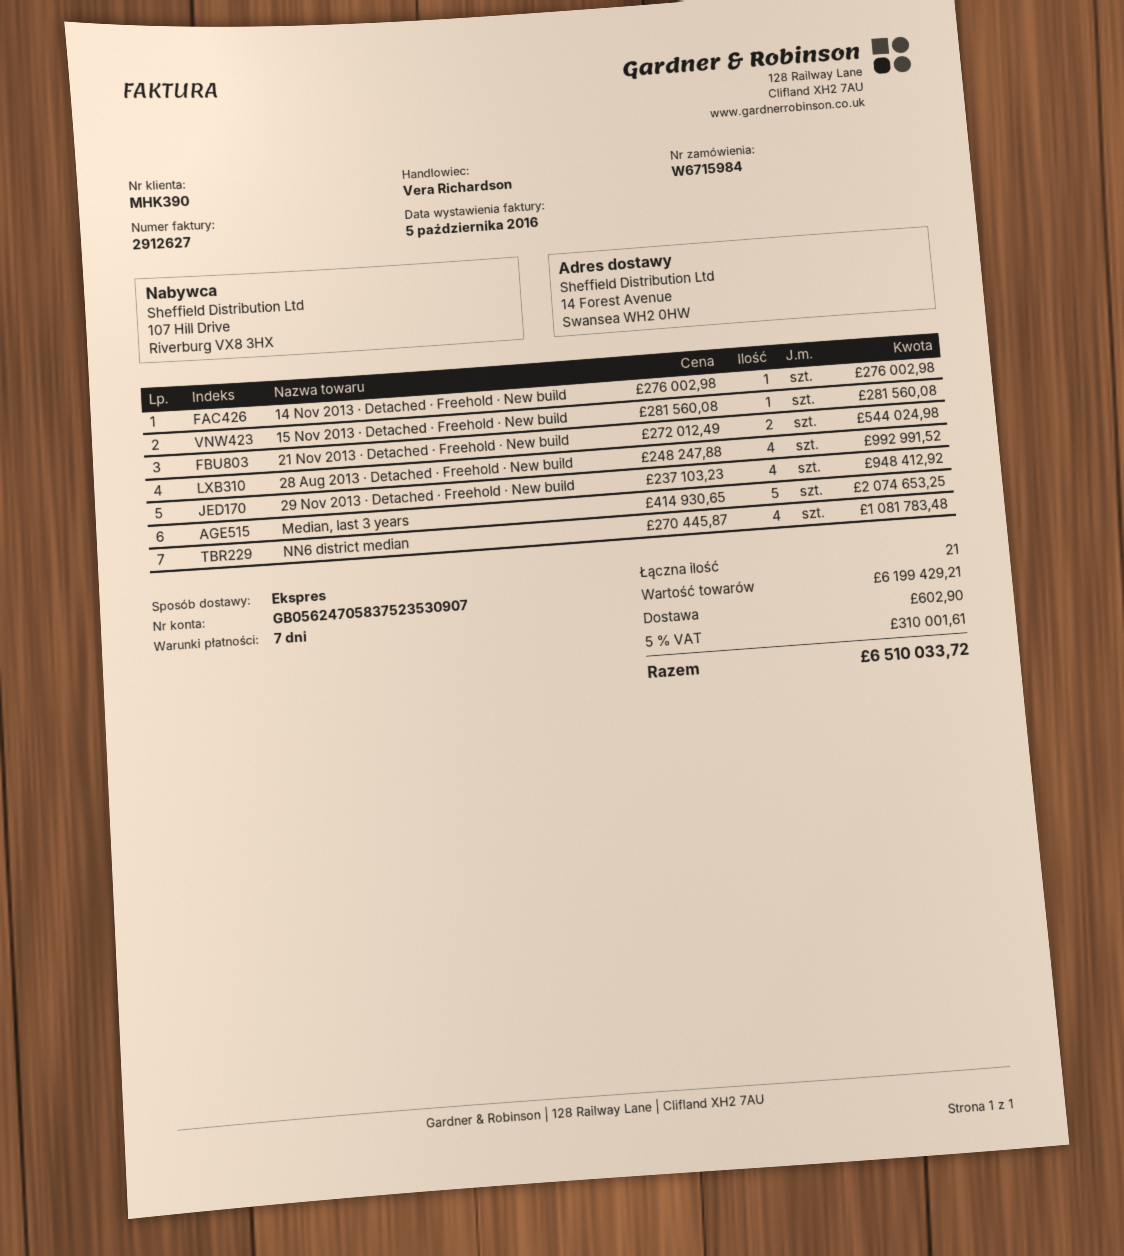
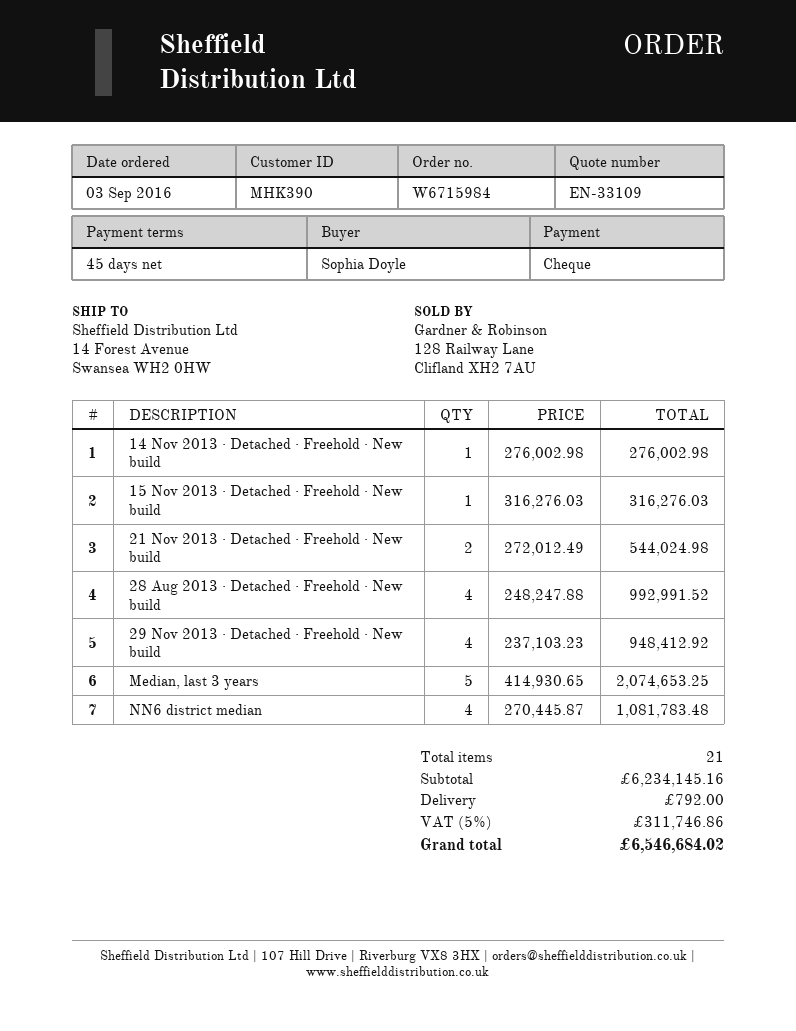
payment terms: 7 days -> 45 days
15 Nov 2013 · Detached · Freehold · New build: 1 x 281560.08 = 281560.08 -> 1 x 316276.03 = 316276.03
subtotal: 6199429.21 -> 6234145.16
shipping: 602.90 -> 792.00
tax: 5% = 310001.61 -> 5% = 311746.86
total: 6510033.72 -> 6546684.02

